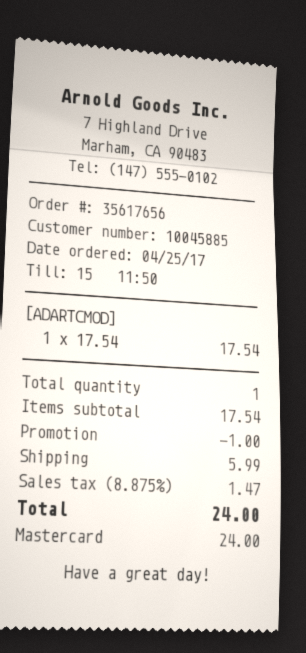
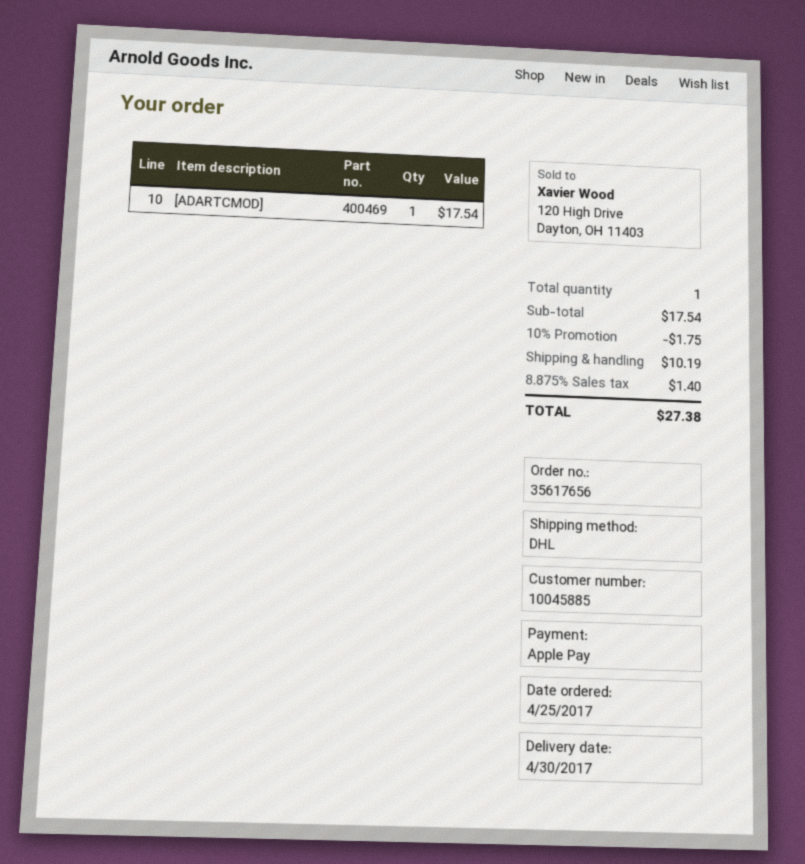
payment method: Mastercard -> Apple Pay
discount: 1.00 -> 1.75
shipping: 5.99 -> 10.19
tax: 8.875% = 1.47 -> 8.875% = 1.40
total: 24.00 -> 27.38

